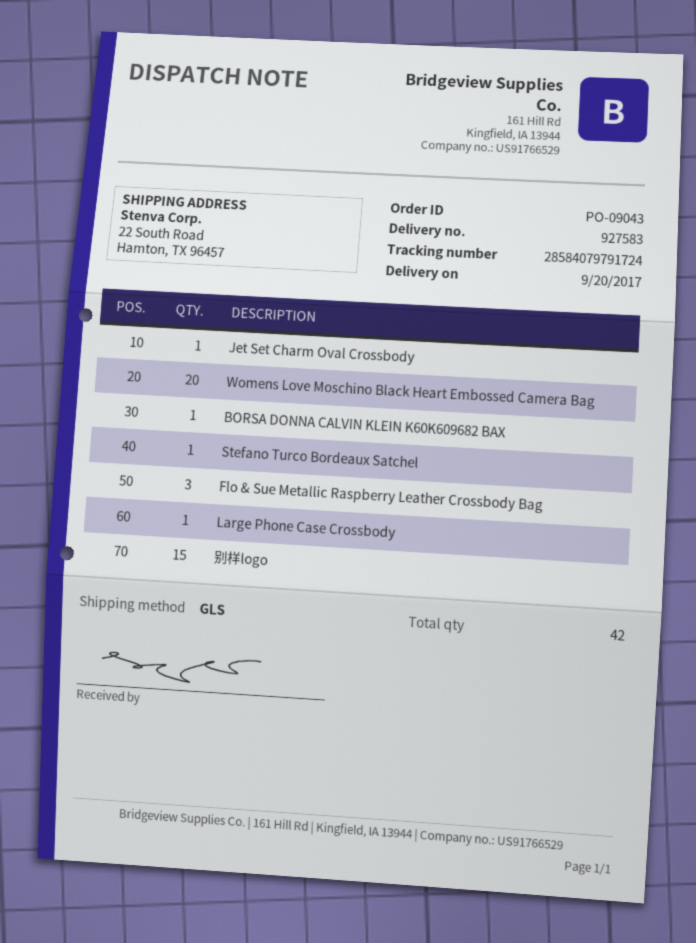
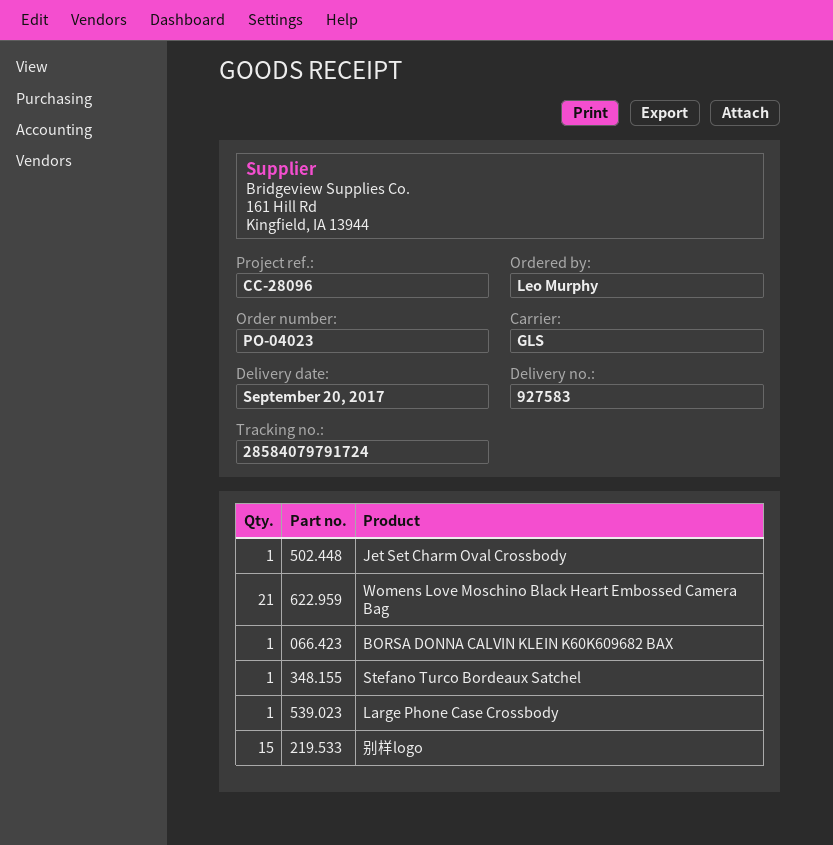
order number: PO-09043 -> PO-04023
Womens Love Moschino Black Heart Embossed Camera Bag: 20 -> 21
Flo & Sue Metallic Raspberry Leather Crossbody Bag: 3 -> none

